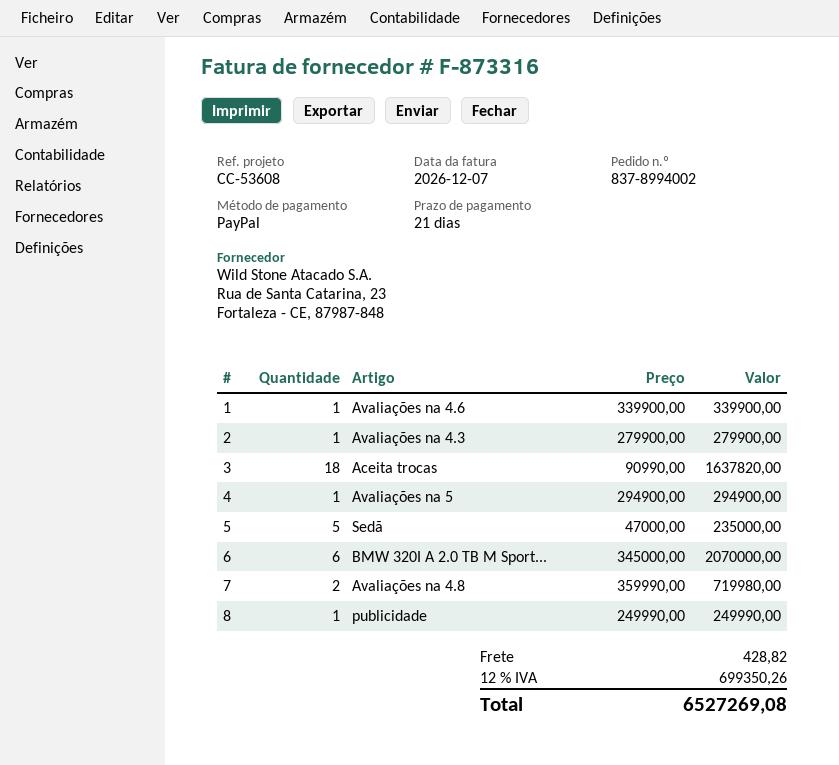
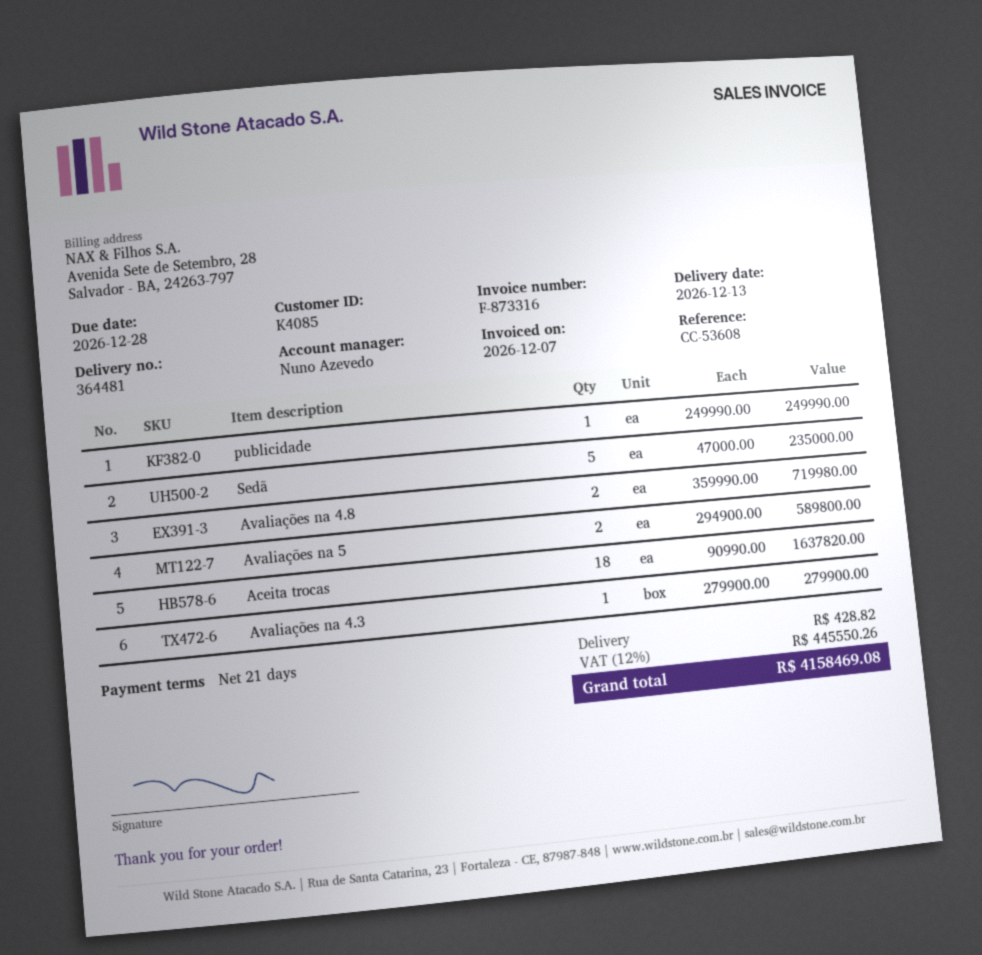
Avaliações na 4.6: 1 x 339900.00 = 339900.00 -> none
Avaliações na 5: 1 x 294900.00 = 294900.00 -> 2 x 294900.00 = 589800.00
BMW 320I A 2.0 TB M Sport...: 6 x 345000.00 = 2070000.00 -> none
tax: 12% = 699350.26 -> 12% = 445550.26
total: 6527269.08 -> 4158469.08

